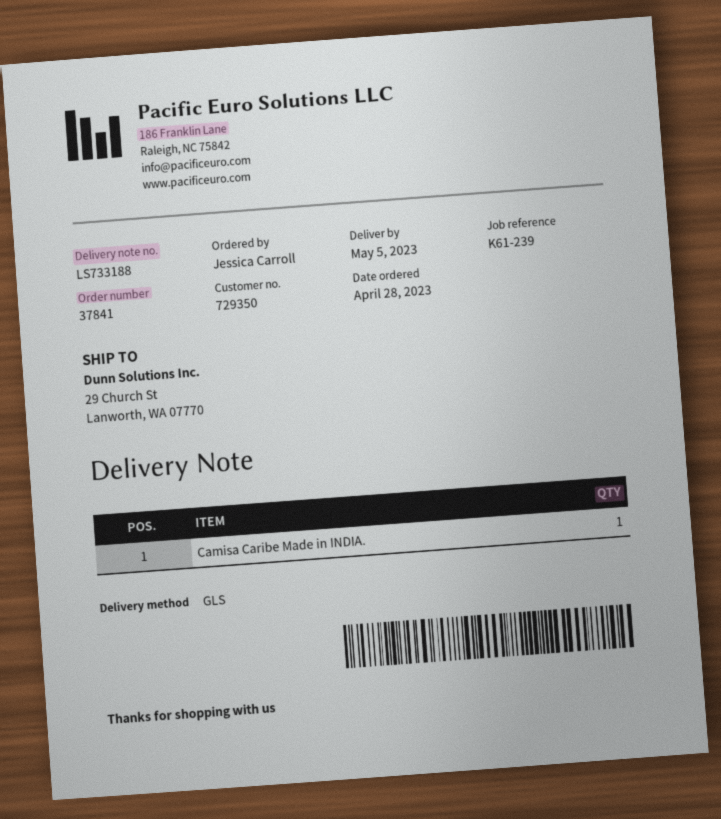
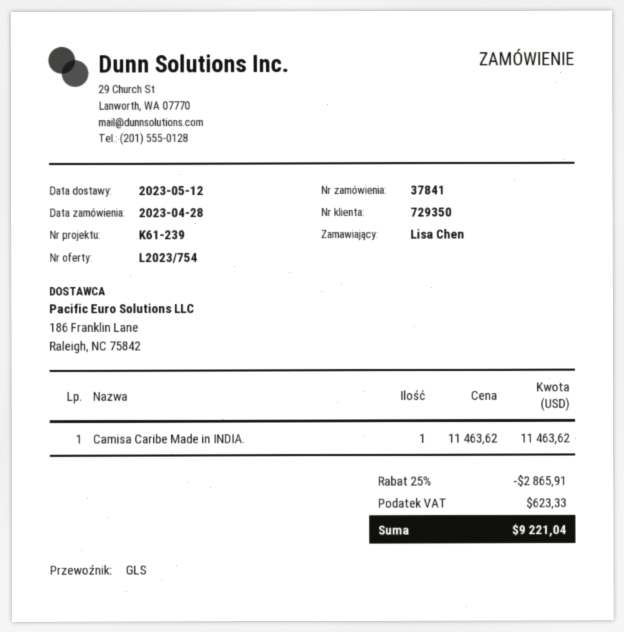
delivery date: 2023-05-05 -> 2023-05-12
ordered by: Jessica Carroll -> Lisa Chen

